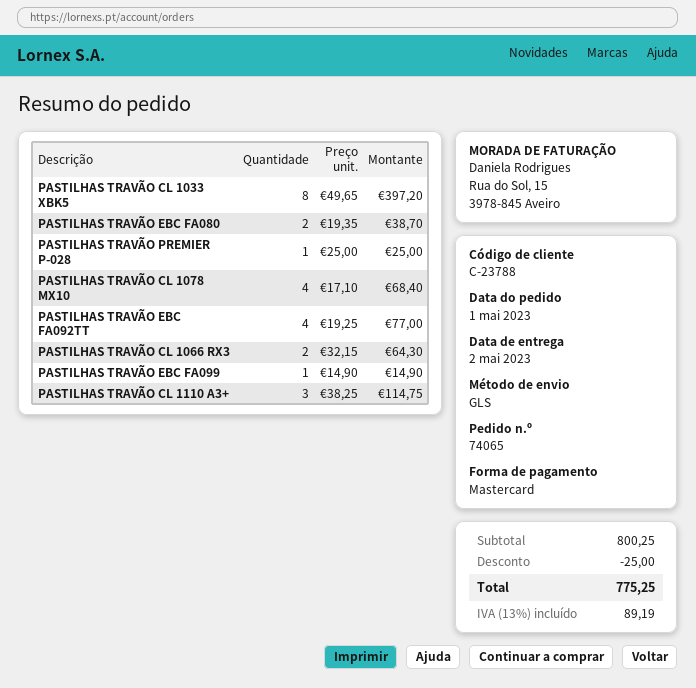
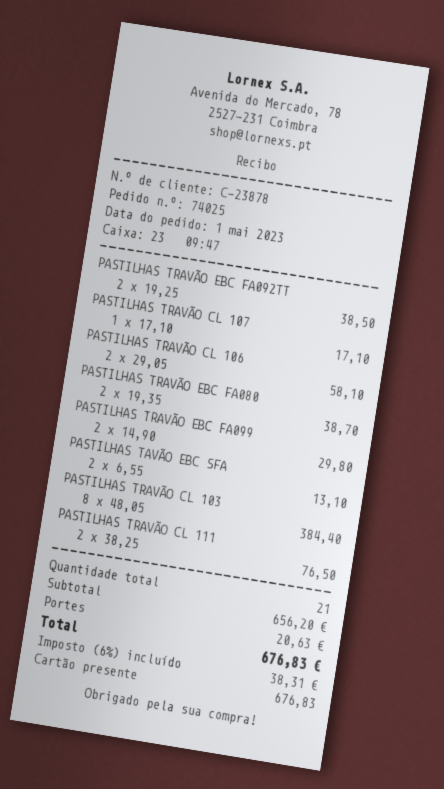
order number: 74065 -> 74025
customer number: C-23788 -> C-23878
payment method: Mastercard -> gift card
PASTILHAS TRAVÃO CL 1033 XBK5: 8 x 49.65 = 397.20 -> 8 x 48.05 = 384.40
PASTILHAS TRAVÃO PREMIER P-028: 1 x 25.00 = 25.00 -> none
PASTILHAS TRAVÃO CL 1078 MX10: 4 x 17.10 = 68.40 -> 1 x 17.10 = 17.10
PASTILHAS TRAVÃO EBC FA092TT: 4 x 19.25 = 77.00 -> 2 x 19.25 = 38.50
PASTILHAS TRAVÃO CL 1066 RX3: 2 x 32.15 = 64.30 -> 2 x 29.05 = 58.10
PASTILHAS TRAVÃO EBC FA099: 1 x 14.90 = 14.90 -> 2 x 14.90 = 29.80
PASTILHAS TRAVÃO CL 1110 A3+: 3 x 38.25 = 114.75 -> 2 x 38.25 = 76.50
PASTILHAS TAVÃO EBC SFA: none -> 2 x 6.55 = 13.10
subtotal: 800.25 -> 656.20
discount: 25.00 -> none
shipping: none -> 20.63
tax: 13% = 89.19 -> 6% = 38.31
total: 775.25 -> 676.83

